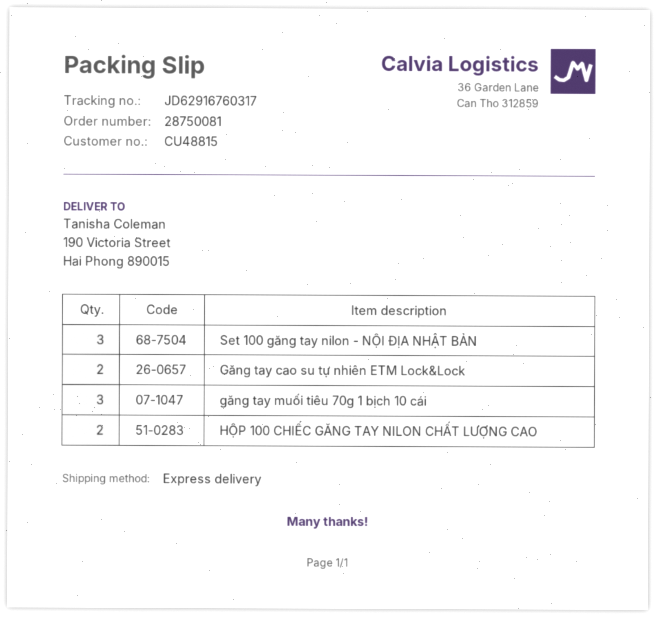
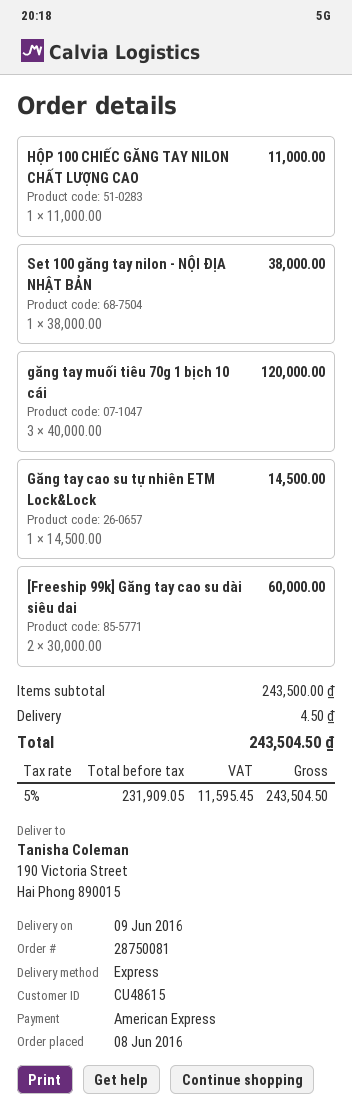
customer number: CU48815 -> CU48615
Set 100 găng tay nilon - NỘI ĐỊA NHẬT BẢN: 3 -> 1
Găng tay cao su tự nhiên ETM Lock&Lock: 2 -> 1
HỘP 100 CHIẾC GĂNG TAY NILON CHẤT LƯỢNG CAO: 2 -> 1
[Freeship 99k] Găng tay cao su dài siêu dai: none -> 2

